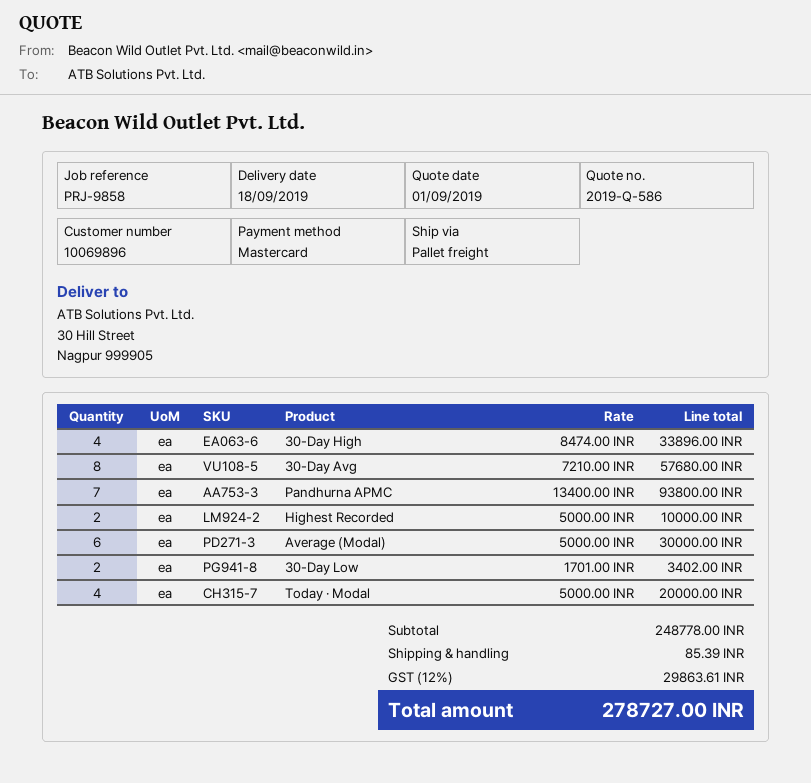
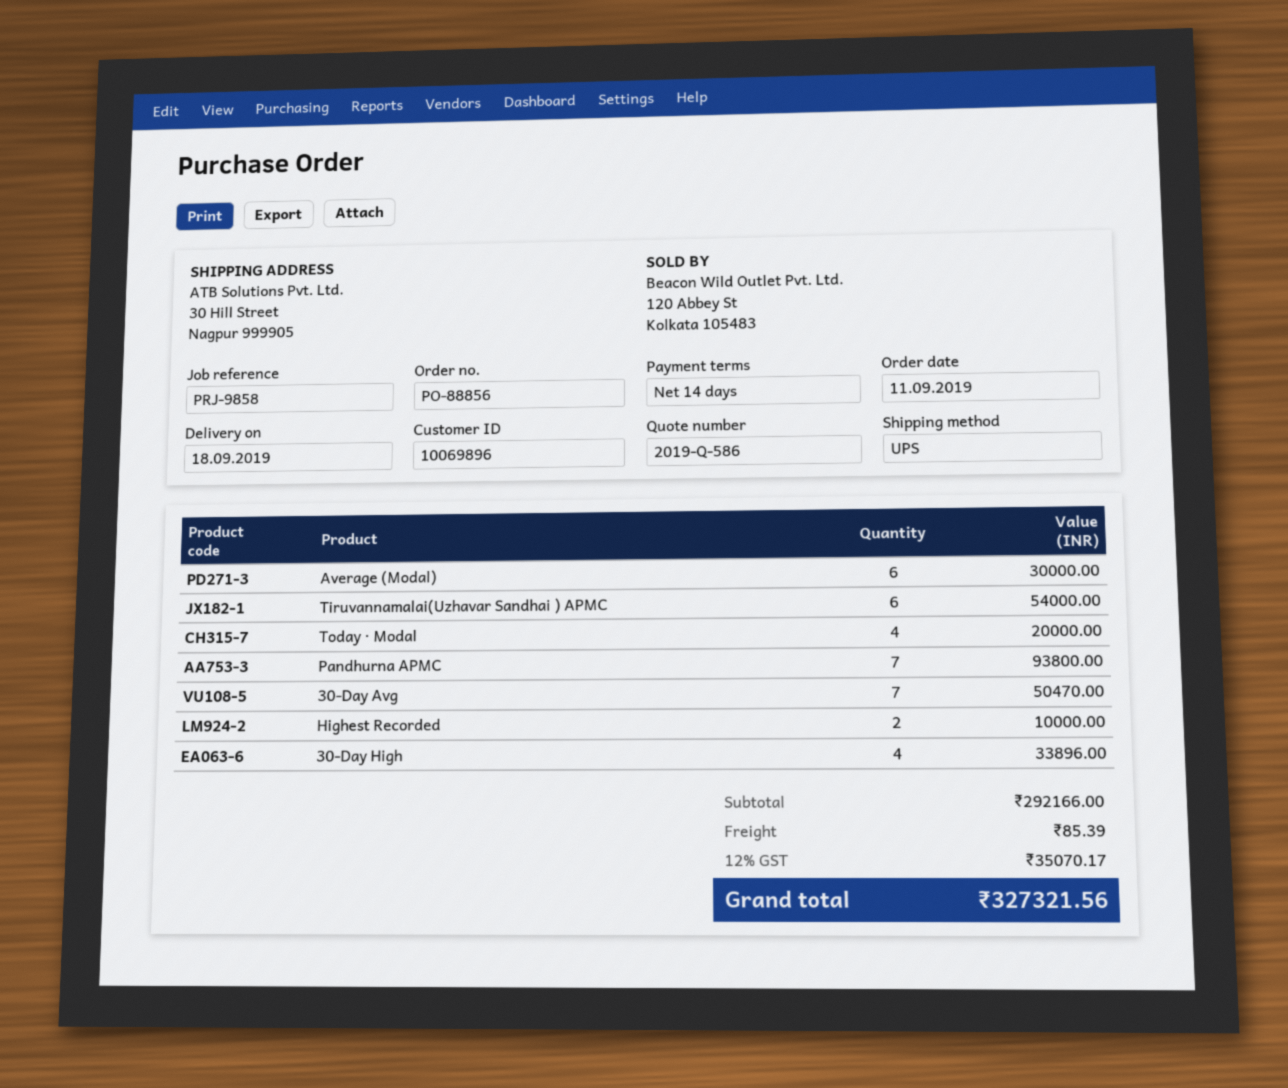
shipping method: pallet freight -> UPS
30-Day Avg: 8 for 57680.00 -> 7 for 50470.00
30-Day Low: 2 for 3402.00 -> none
Tiruvannamalai(Uzhavar Sandhai ) APMC: none -> 6 for 54000.00
subtotal: 248778.00 -> 292166.00
tax: 12% = 29863.61 -> 12% = 35070.17
total: 278727.00 -> 327321.56

